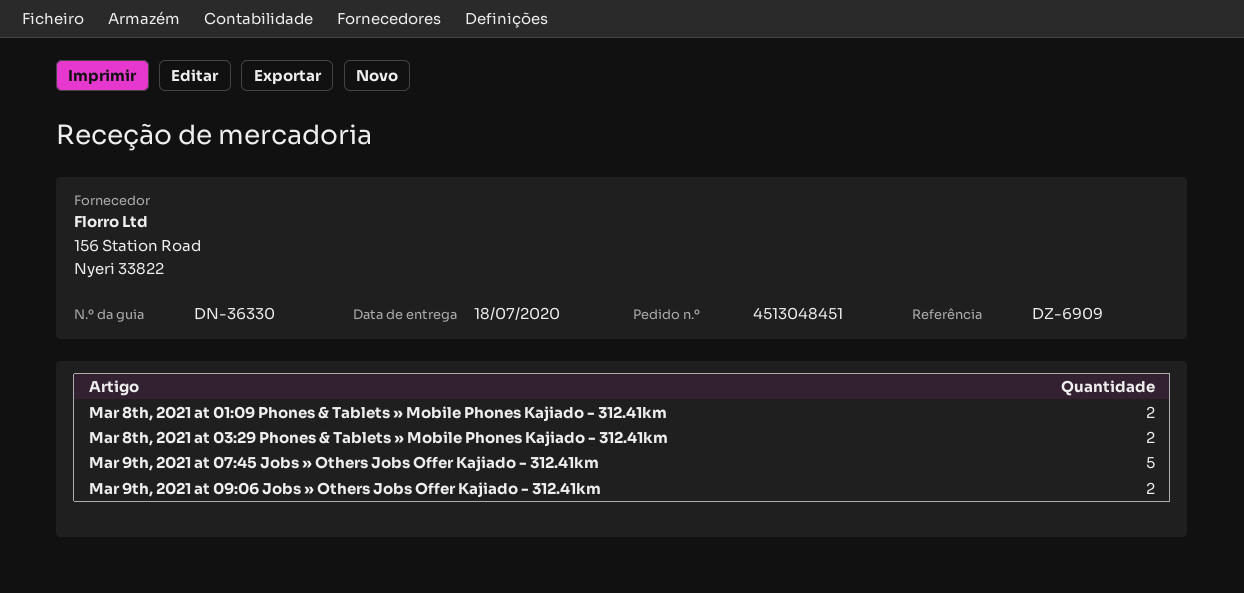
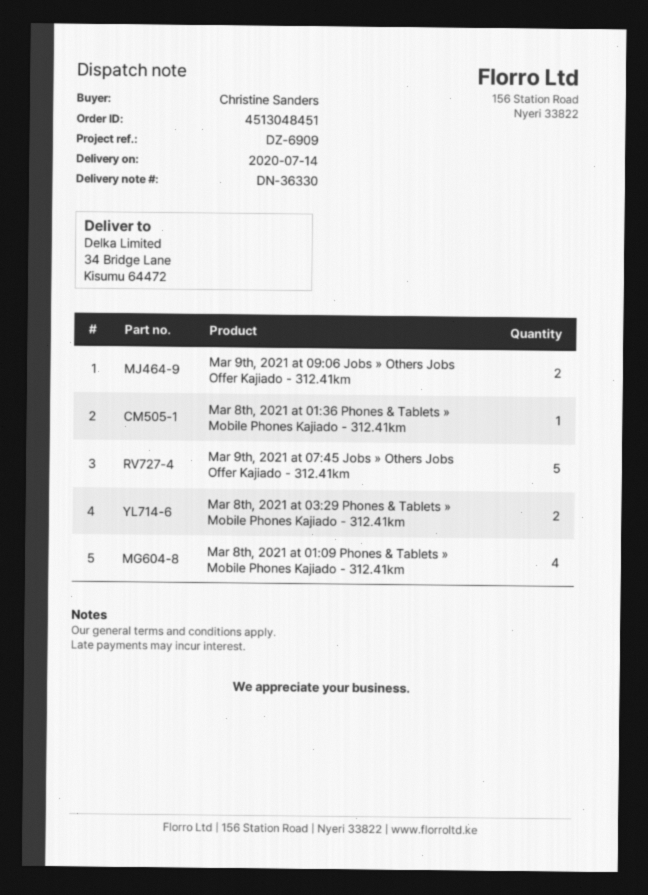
delivery date: 2020-07-18 -> 2020-07-14
Mar 8th, 2021 at 01:09 Phones & Tablets » Mobile Phones Kajiado - 312.41km: 2 -> 4
Mar 8th, 2021 at 01:36 Phones & Tablets » Mobile Phones Kajiado - 312.41km: none -> 1

